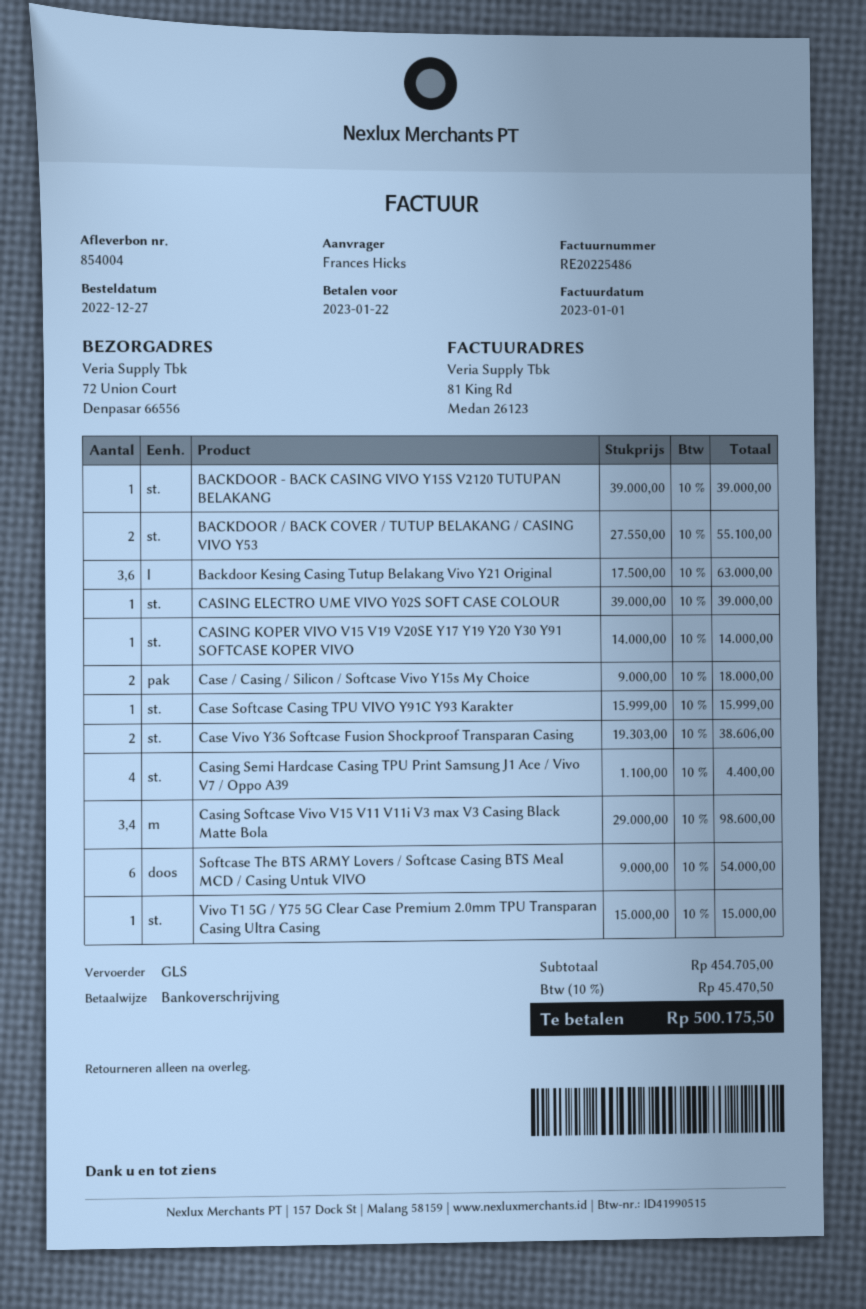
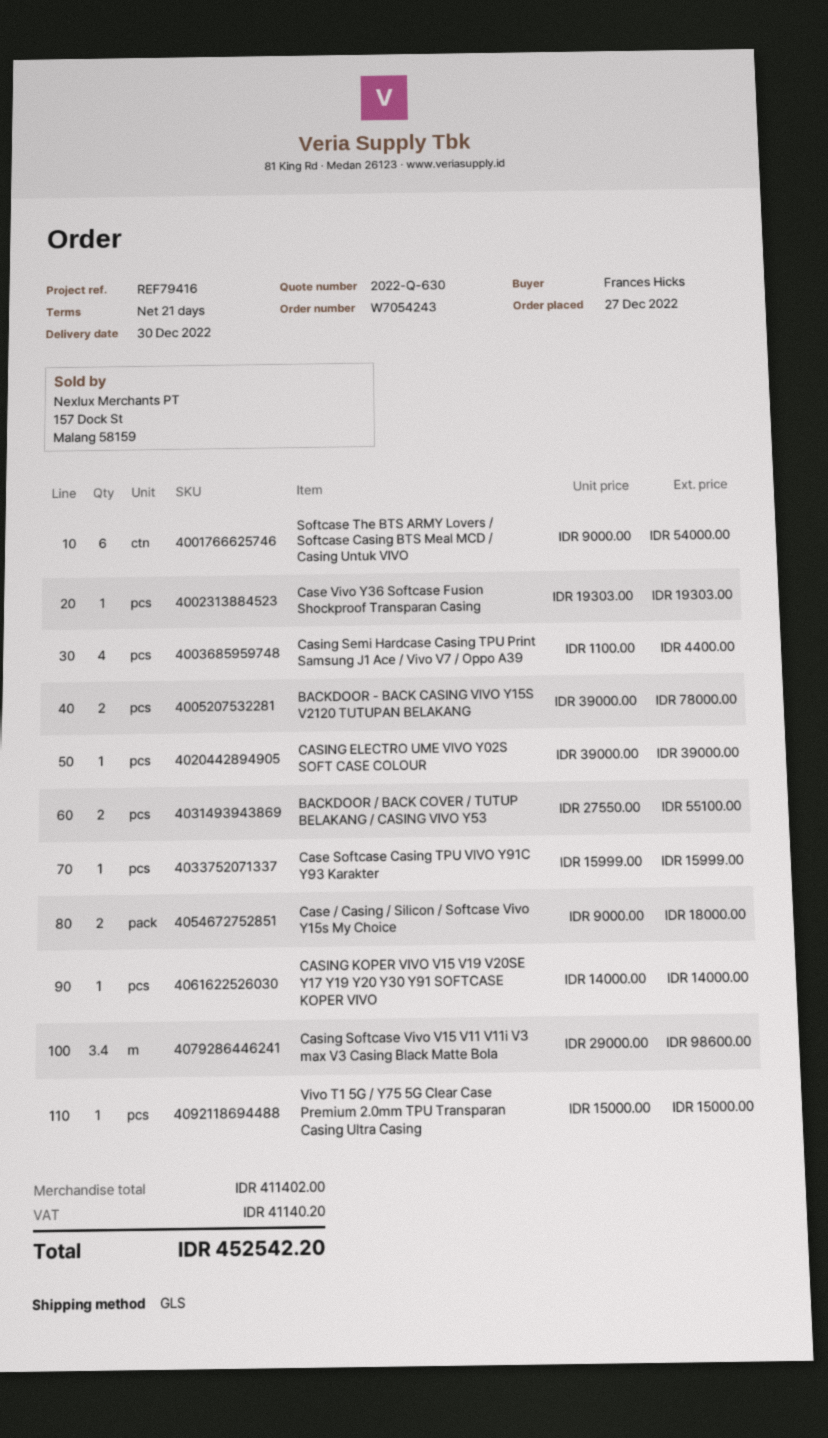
BACKDOOR - BACK CASING VIVO Y15S V2120 TUTUPAN BELAKANG: 1 x 39000.00 = 39000.00 -> 2 x 39000.00 = 78000.00
Backdoor Kesing Casing Tutup Belakang Vivo Y21 Original: 3.6 x 17500.00 = 63000.00 -> none
Case Vivo Y36 Softcase Fusion Shockproof Transparan Casing: 2 x 19303.00 = 38606.00 -> 1 x 19303.00 = 19303.00
subtotal: 454705.00 -> 411402.00
tax: 45470.50 -> 41140.20
total: 500175.50 -> 452542.20

